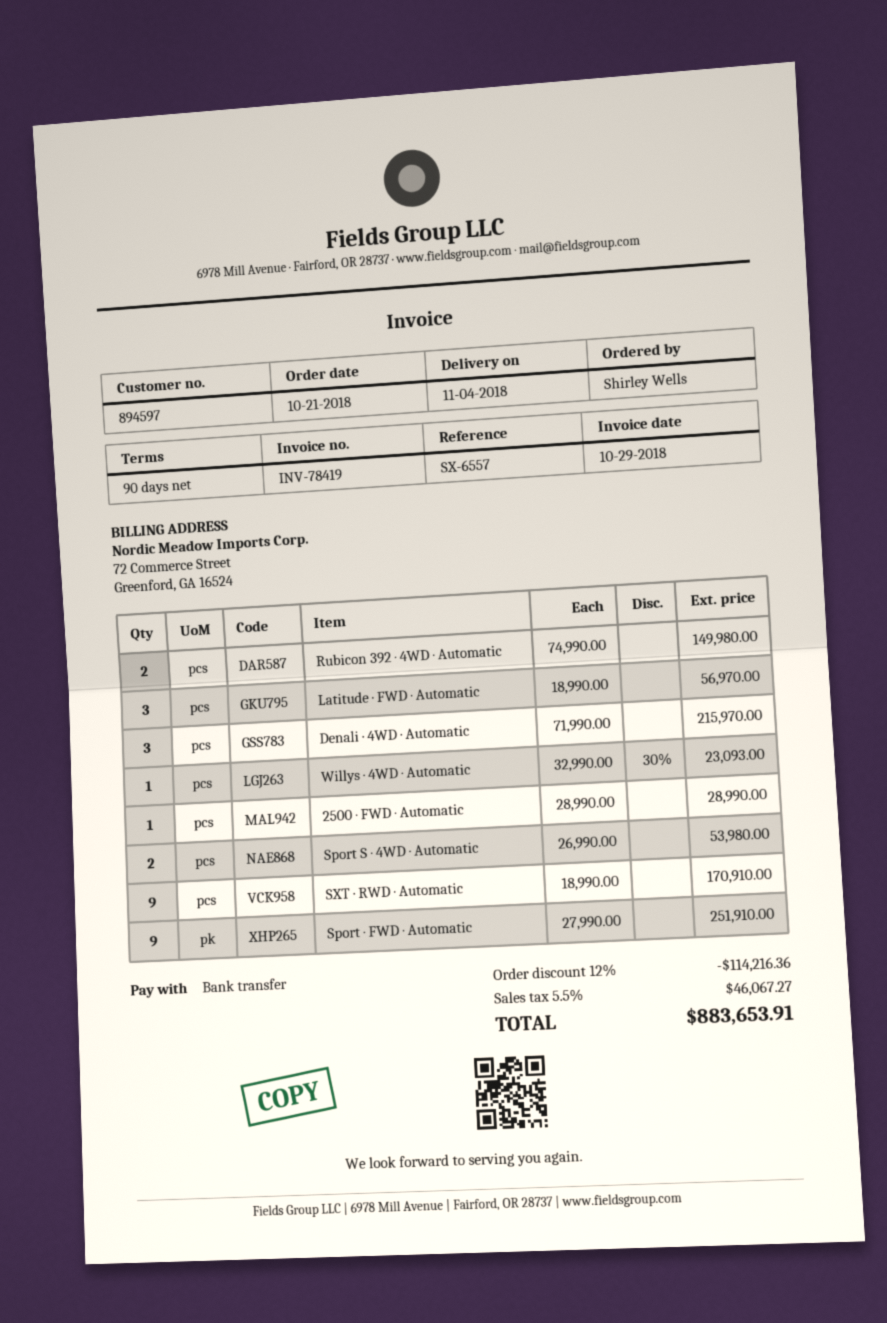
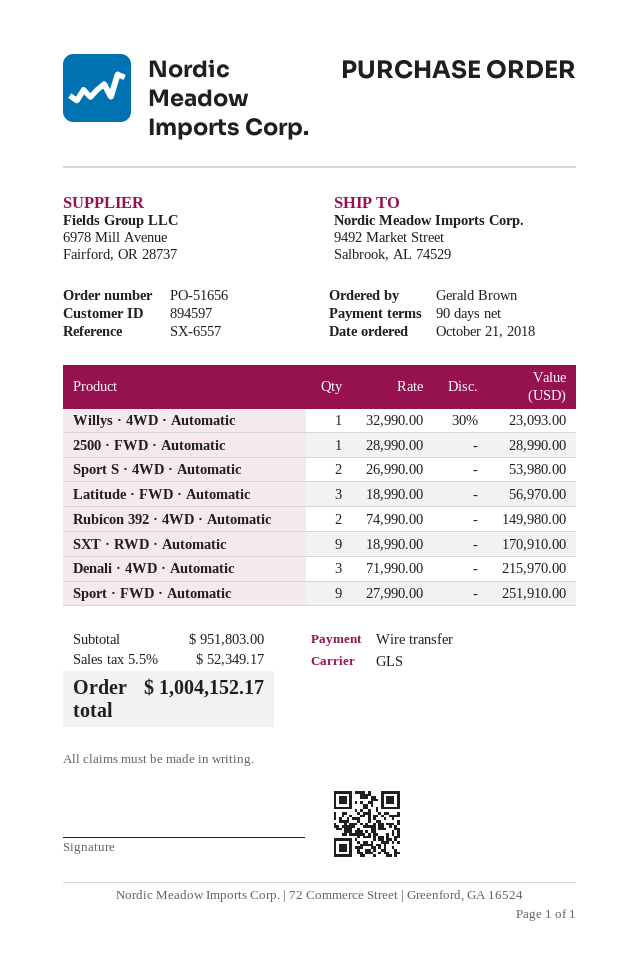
ordered by: Shirley Wells -> Gerald Brown
discount: 12% = 114216.36 -> none
tax: 5.5% = 46067.27 -> 5.5% = 52349.17
total: 883653.91 -> 1004152.17

